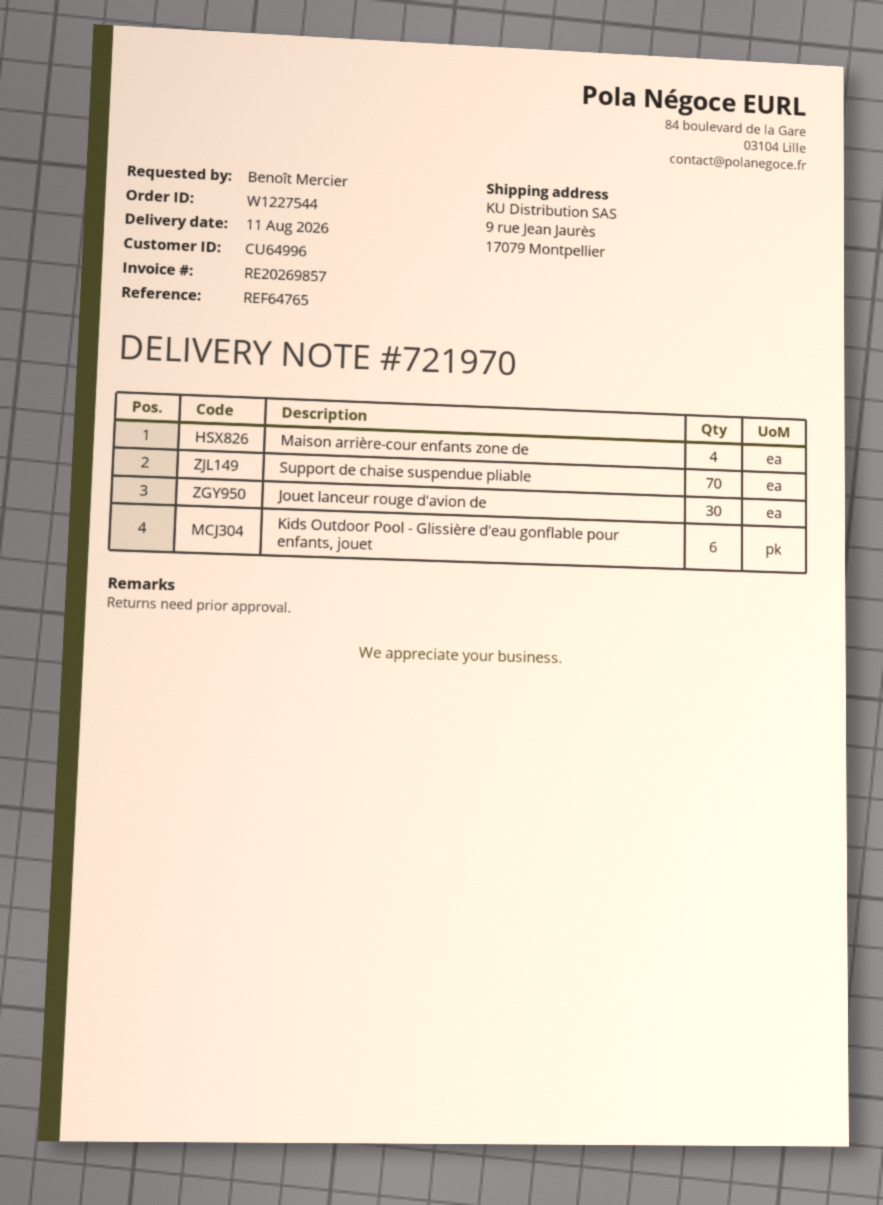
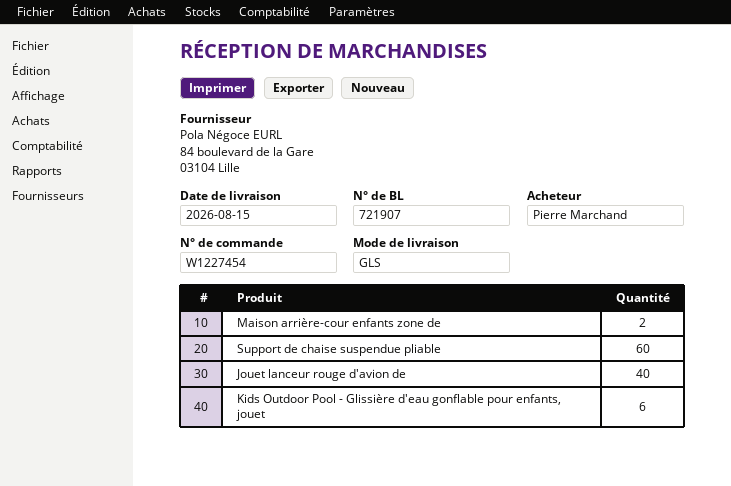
order number: W1227544 -> W1227454
delivery note number: 721970 -> 721907
delivery date: 2026-08-11 -> 2026-08-15
ordered by: Benoît Mercier -> Pierre Marchand
Maison arrière-cour enfants zone de: 4 -> 2
Support de chaise suspendue pliable: 70 -> 60
Jouet lanceur rouge d'avion de: 30 -> 40

